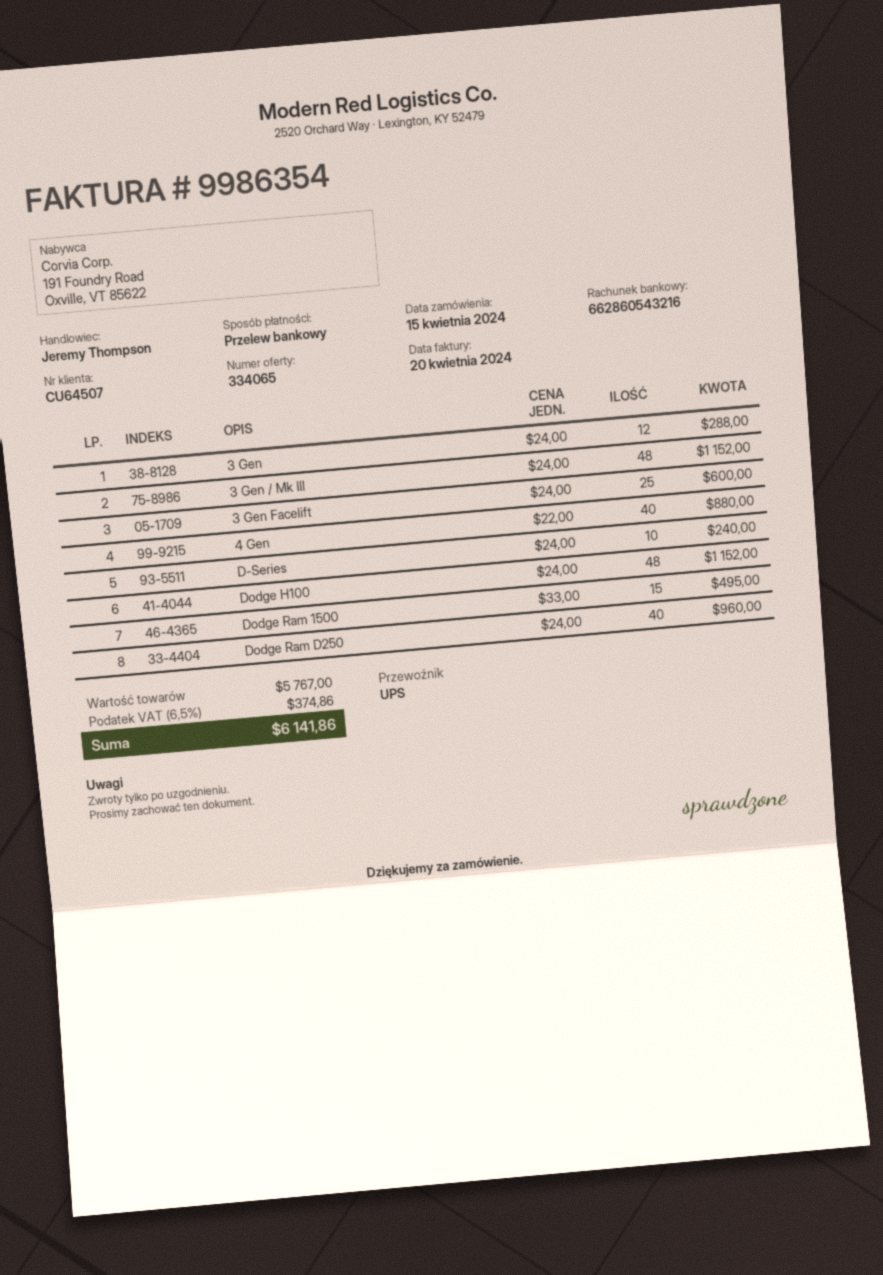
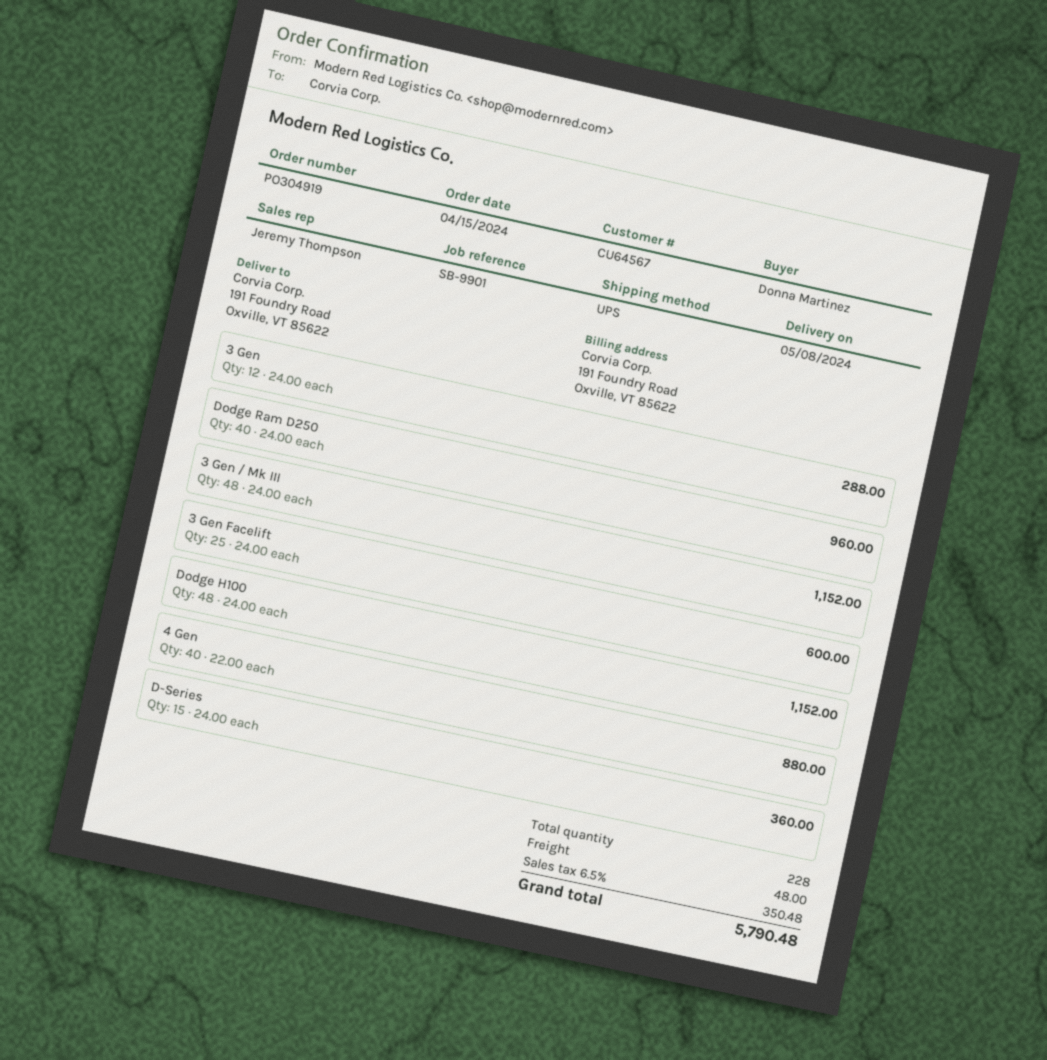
customer number: CU64507 -> CU64567
D-Series: 10 x 24.00 = 240.00 -> 15 x 24.00 = 360.00
Dodge Ram 1500: 15 x 33.00 = 495.00 -> none
shipping: none -> 48.00
tax: 6.5% = 374.86 -> 6.5% = 350.48
total: 6141.86 -> 5790.48

